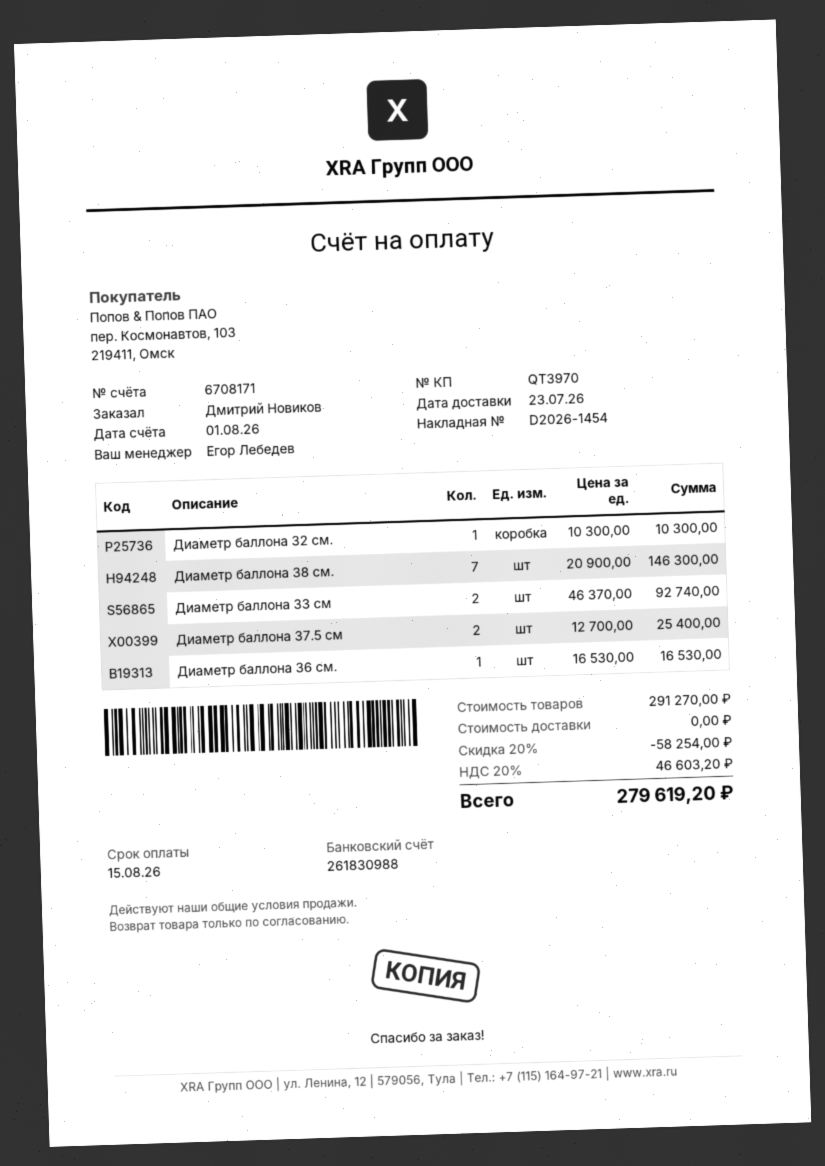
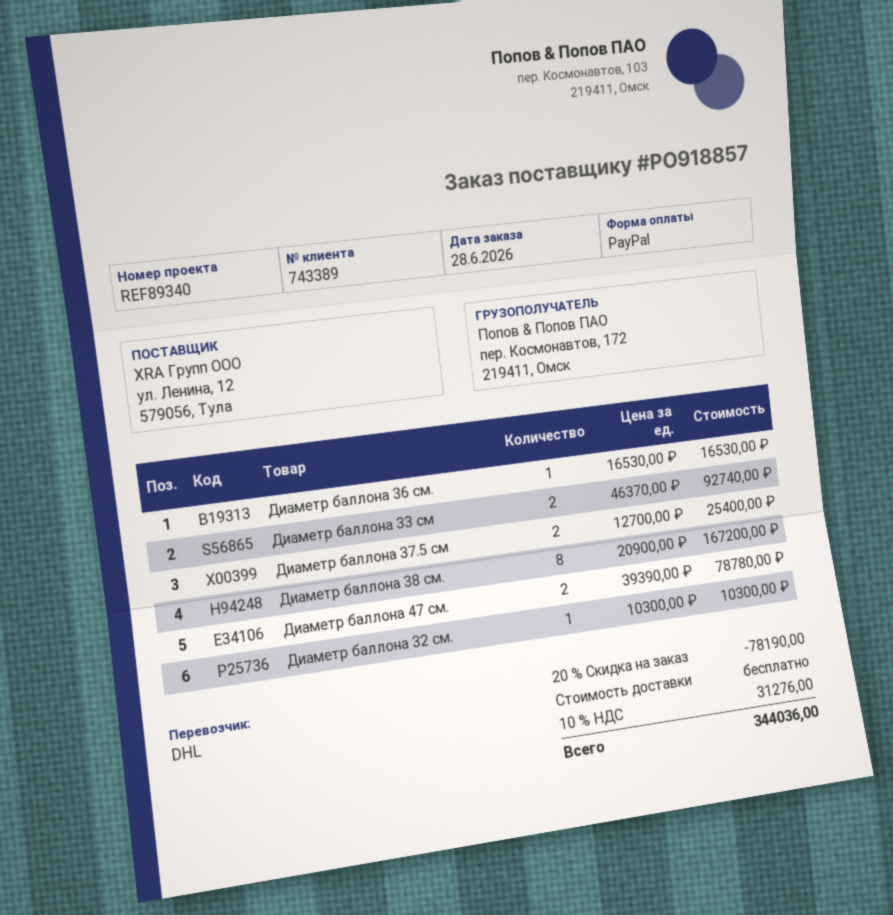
Диаметр баллона 38 см.: 7 x 20900.00 = 146300.00 -> 8 x 20900.00 = 167200.00
Диаметр баллона 47 см.: none -> 2 x 39390.00 = 78780.00
discount: 20% = 58254.00 -> 20% = 78190.00
tax: 20% = 46603.20 -> 10% = 31276.00
total: 279619.20 -> 344036.00

